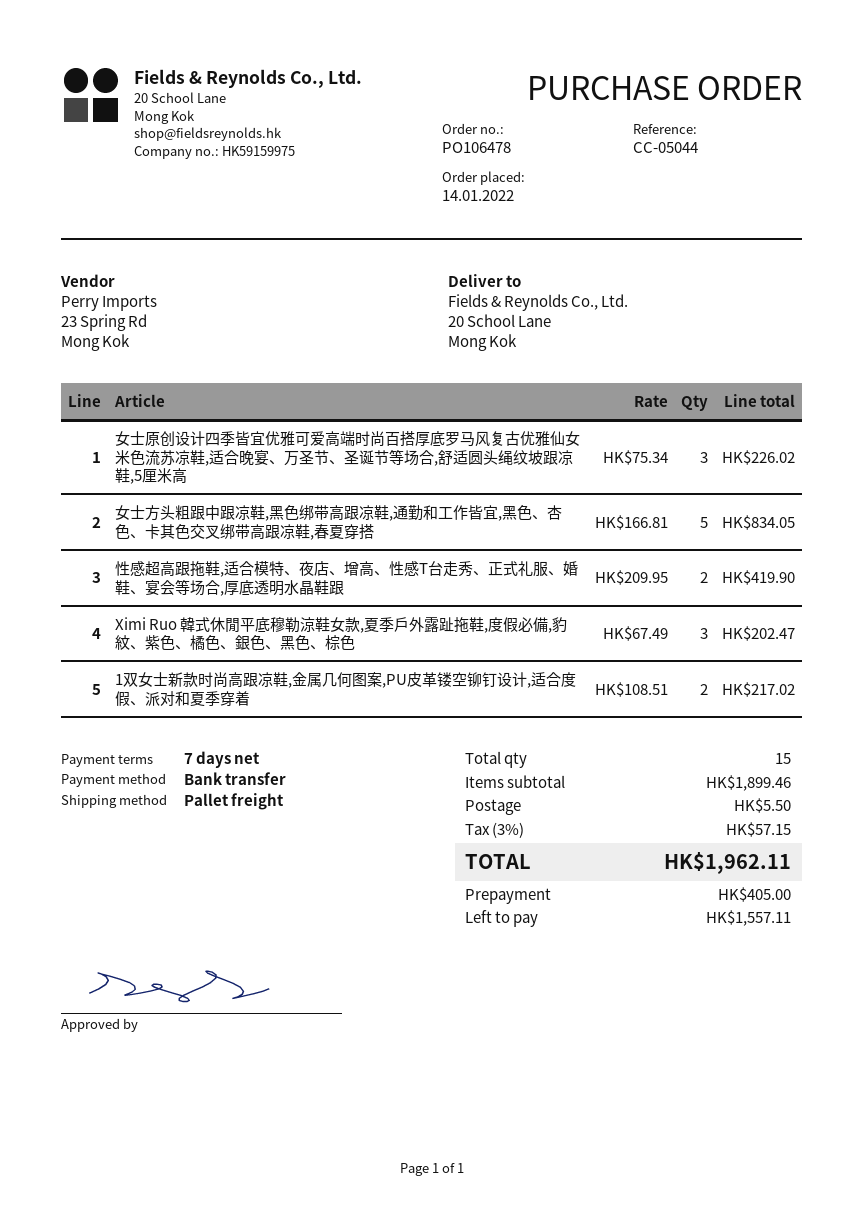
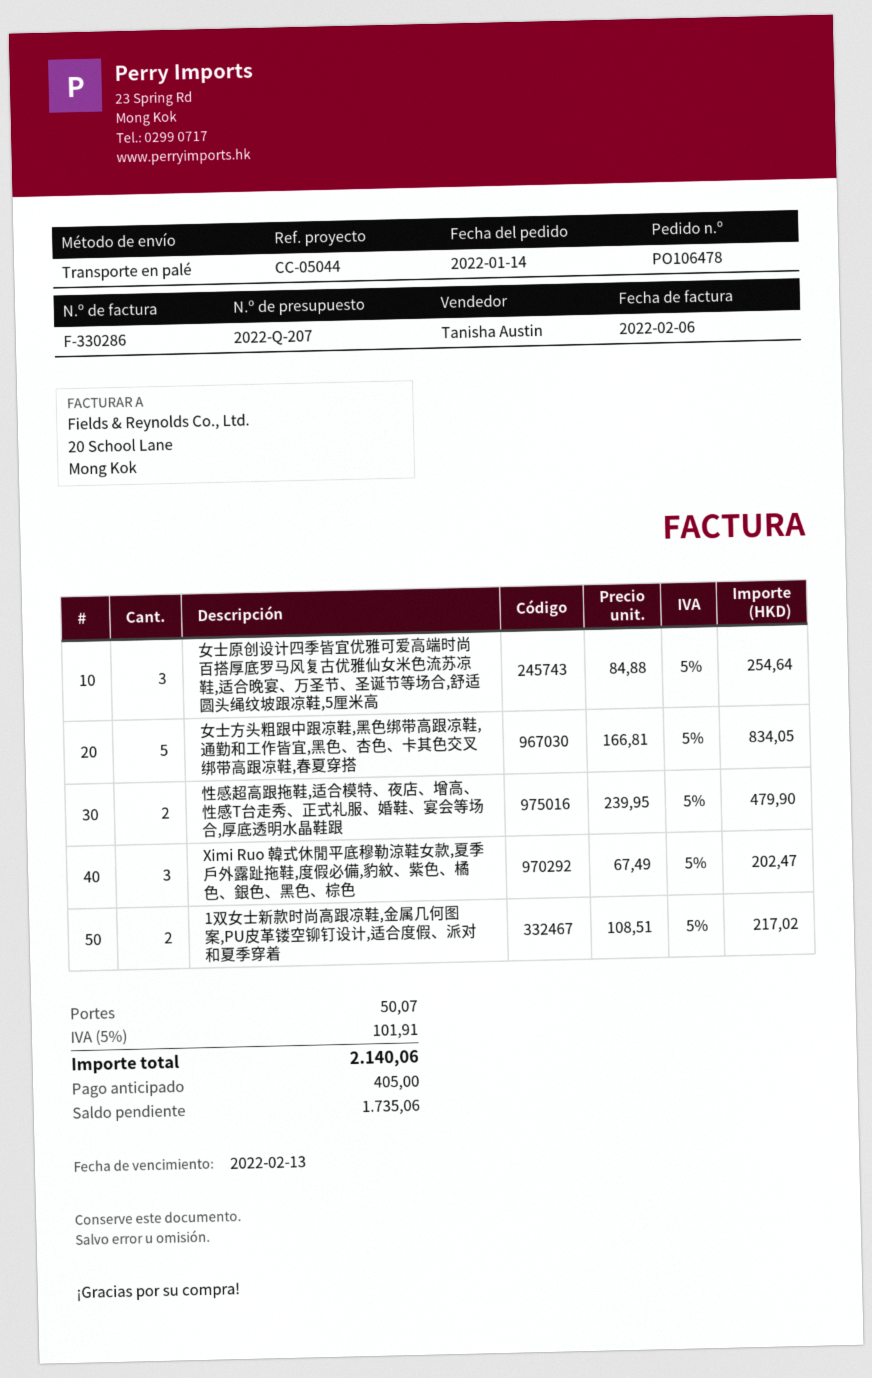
女士原创设计四季皆宜优雅可爱高端时尚百搭厚底罗马风复古优雅仙女米色流苏凉鞋,适合晚宴、万圣节、圣诞节等场合,舒适圆头绳纹坡跟凉鞋,5厘米高: 3 x 75.34 = 226.02 -> 3 x 84.88 = 254.64
性感超高跟拖鞋,适合模特、夜店、增高、性感T台走秀、正式礼服、婚鞋、宴会等场合,厚底透明水晶鞋跟: 2 x 209.95 = 419.90 -> 2 x 239.95 = 479.90
shipping: 5.50 -> 50.07
tax: 3% = 57.15 -> 5% = 101.91
total: 1962.11 -> 2140.06
balance: 1557.11 -> 1735.06

